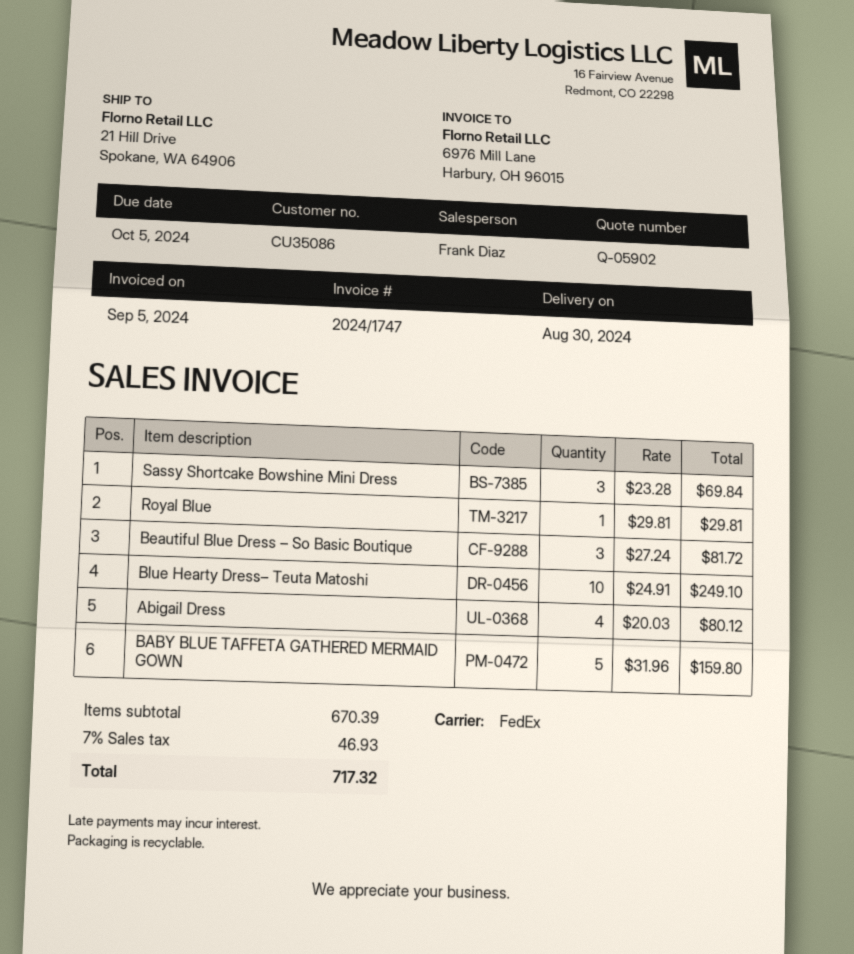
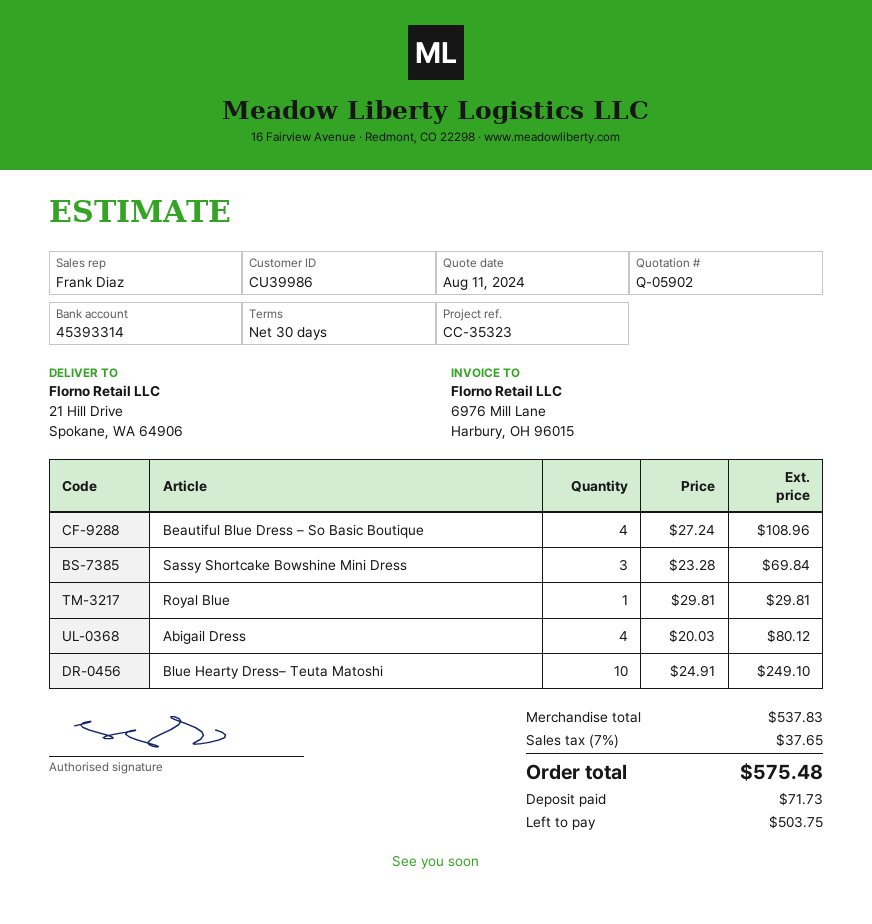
customer number: CU35086 -> CU39986
Beautiful Blue Dress – So Basic Boutique: 3 x 27.24 = 81.72 -> 4 x 27.24 = 108.96
BABY BLUE TAFFETA GATHERED MERMAID GOWN: 5 x 31.96 = 159.80 -> none
subtotal: 670.39 -> 537.83
tax: 7% = 46.93 -> 7% = 37.65
total: 717.32 -> 575.48

